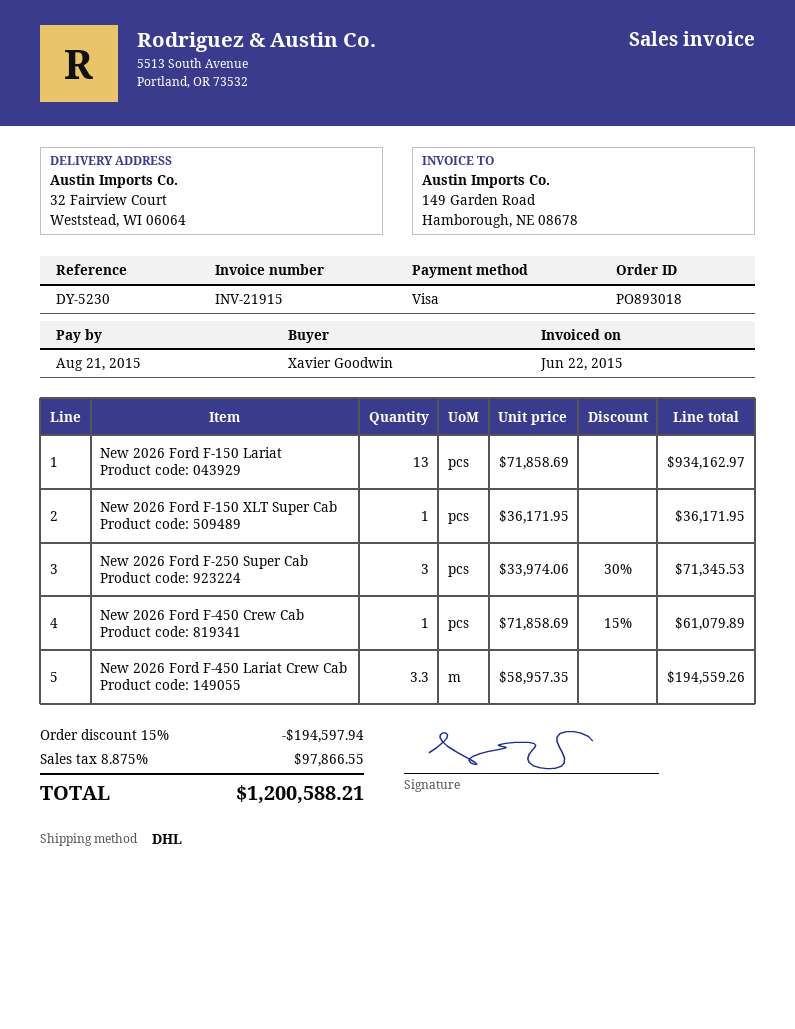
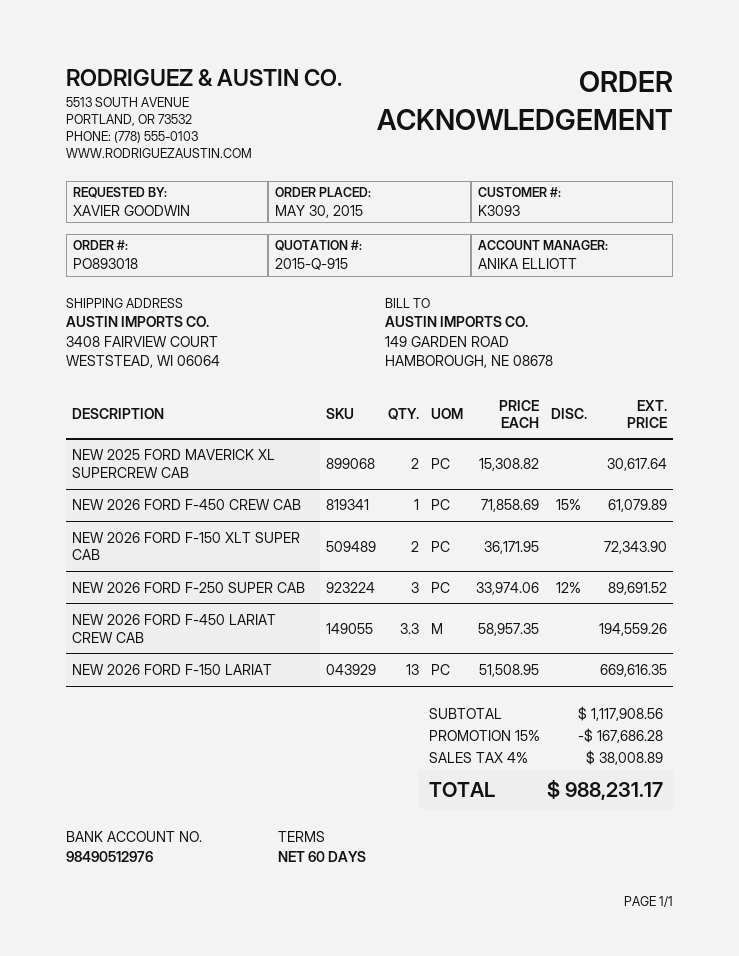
ship to: 32 Fairview Court, Weststead, WI 06064 -> 3408 FAIRVIEW COURT, WESTSTEAD, WI 06064
New 2026 Ford F-150 Lariat: 13 x 71858.69 = 934162.97 -> 13 x 51508.95 = 669616.35
New 2026 Ford F-150 XLT Super Cab: 1 x 36171.95 = 36171.95 -> 2 x 36171.95 = 72343.90
New 2026 Ford F-250 Super Cab: 3 x 33974.06 - 30% = 71345.53 -> 3 x 33974.06 - 12% = 89691.52
NEW 2025 FORD MAVERICK XL SUPERCREW CAB: none -> 2 x 15308.82 = 30617.64
discount: 15% = 194597.94 -> 15% = 167686.28
tax: 8.875% = 97866.55 -> 4% = 38008.89
total: 1200588.21 -> 988231.17

